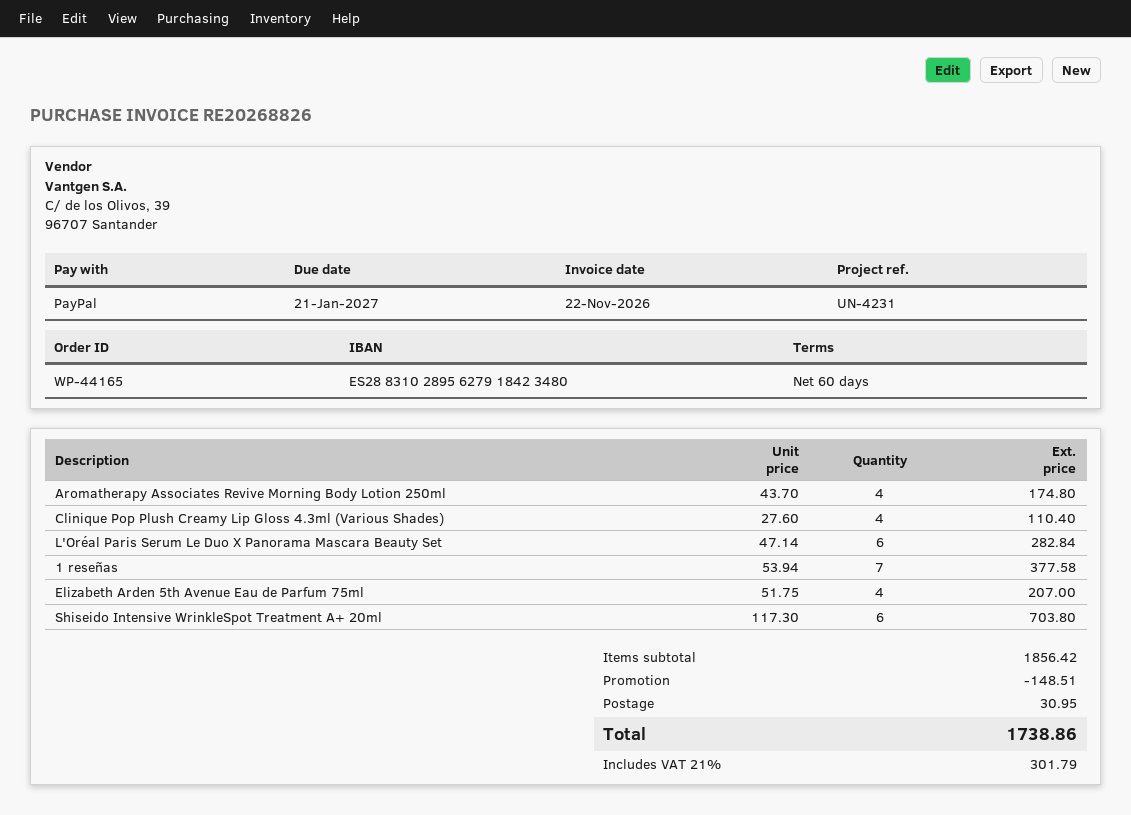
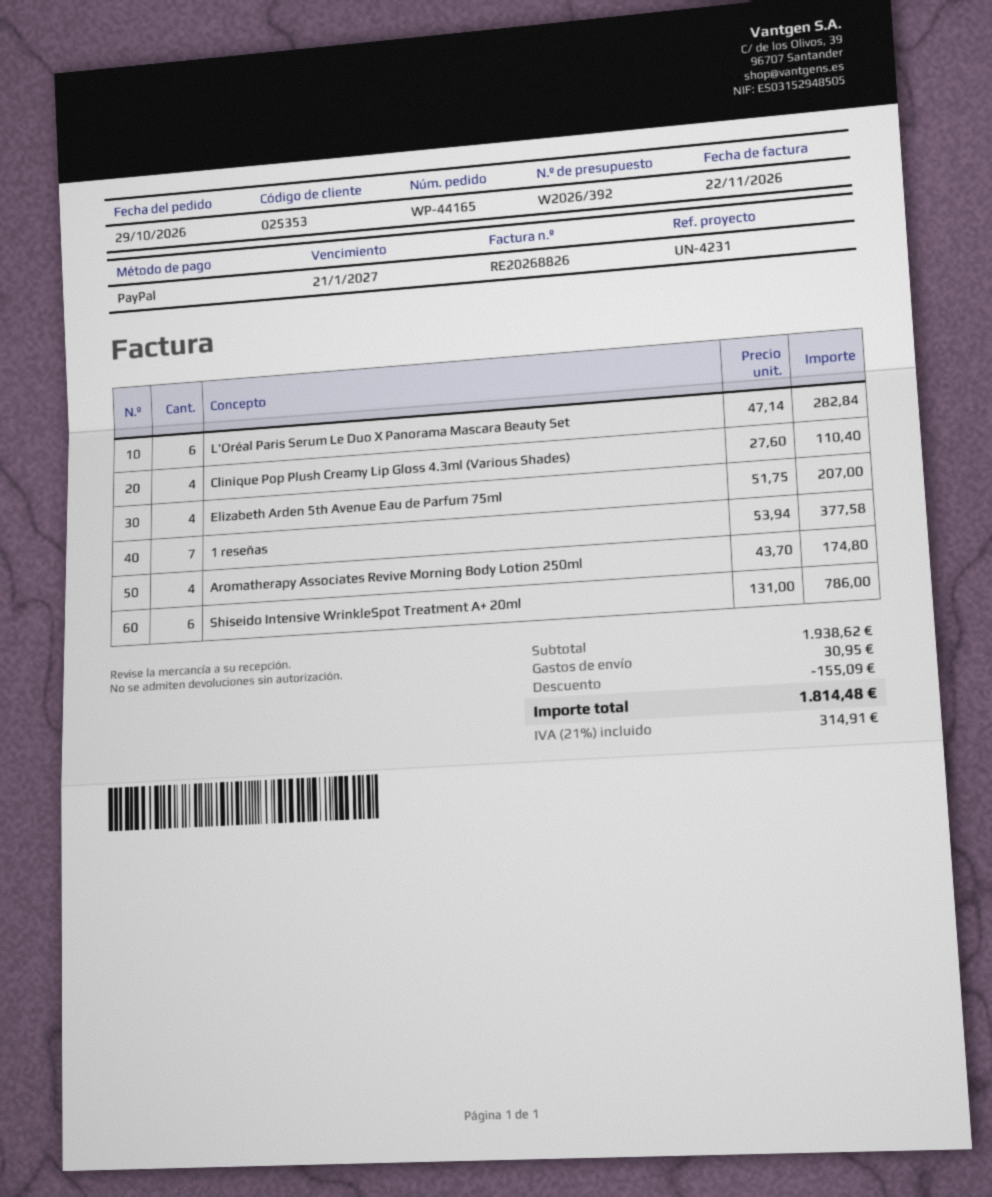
Shiseido Intensive WrinkleSpot Treatment A+ 20ml: 6 x 117.30 = 703.80 -> 6 x 131.00 = 786.00
subtotal: 1856.42 -> 1938.62
discount: 148.51 -> 155.09
tax: 21% = 301.79 -> 21% = 314.91
total: 1738.86 -> 1814.48

